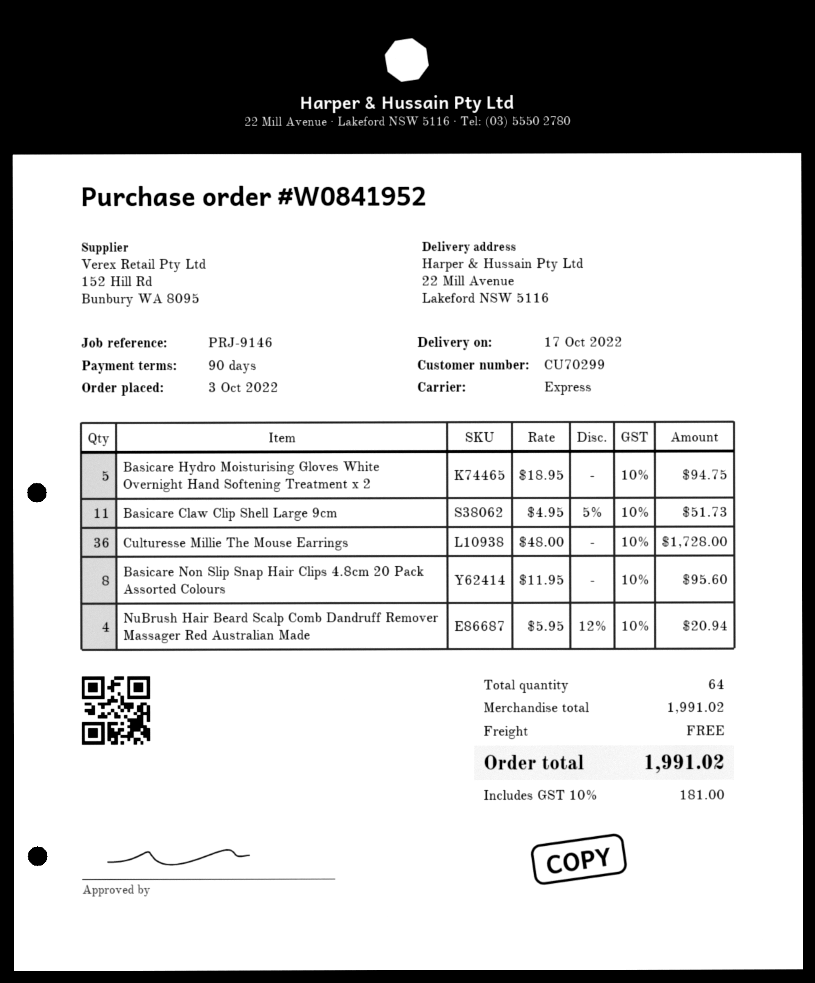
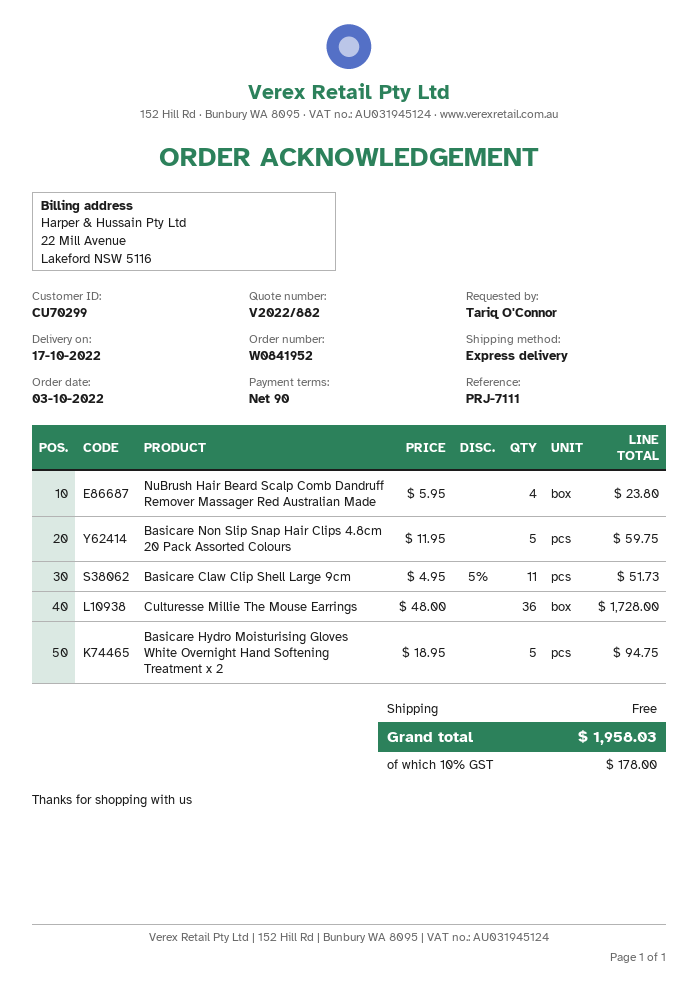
reference: PRJ-9146 -> PRJ-7111
Basicare Non Slip Snap Hair Clips 4.8cm 20 Pack Assorted Colours: 8 x 11.95 = 95.60 -> 5 x 11.95 = 59.75
NuBrush Hair Beard Scalp Comb Dandruff Remover Massager Red Australian Made: 4 x 5.95 - 12% = 20.94 -> 4 x 5.95 = 23.80
tax: 10% = 181.00 -> 10% = 178.00
total: 1991.02 -> 1958.03

